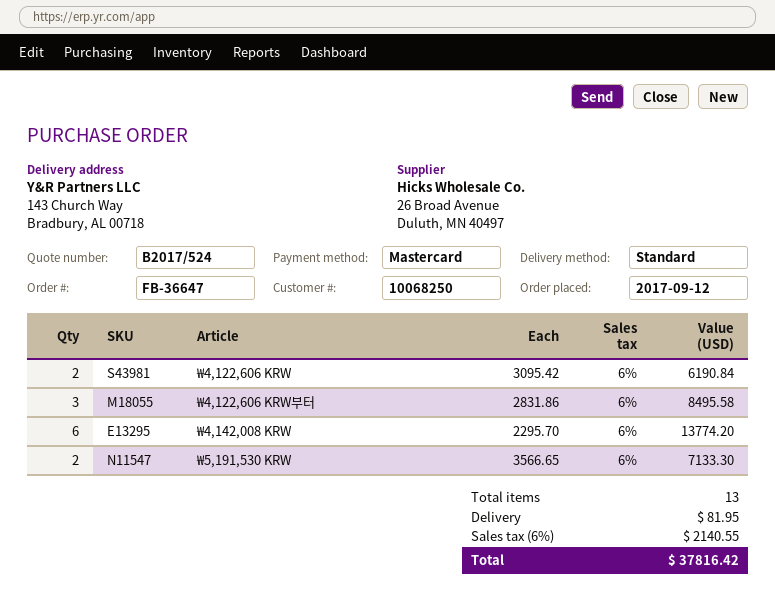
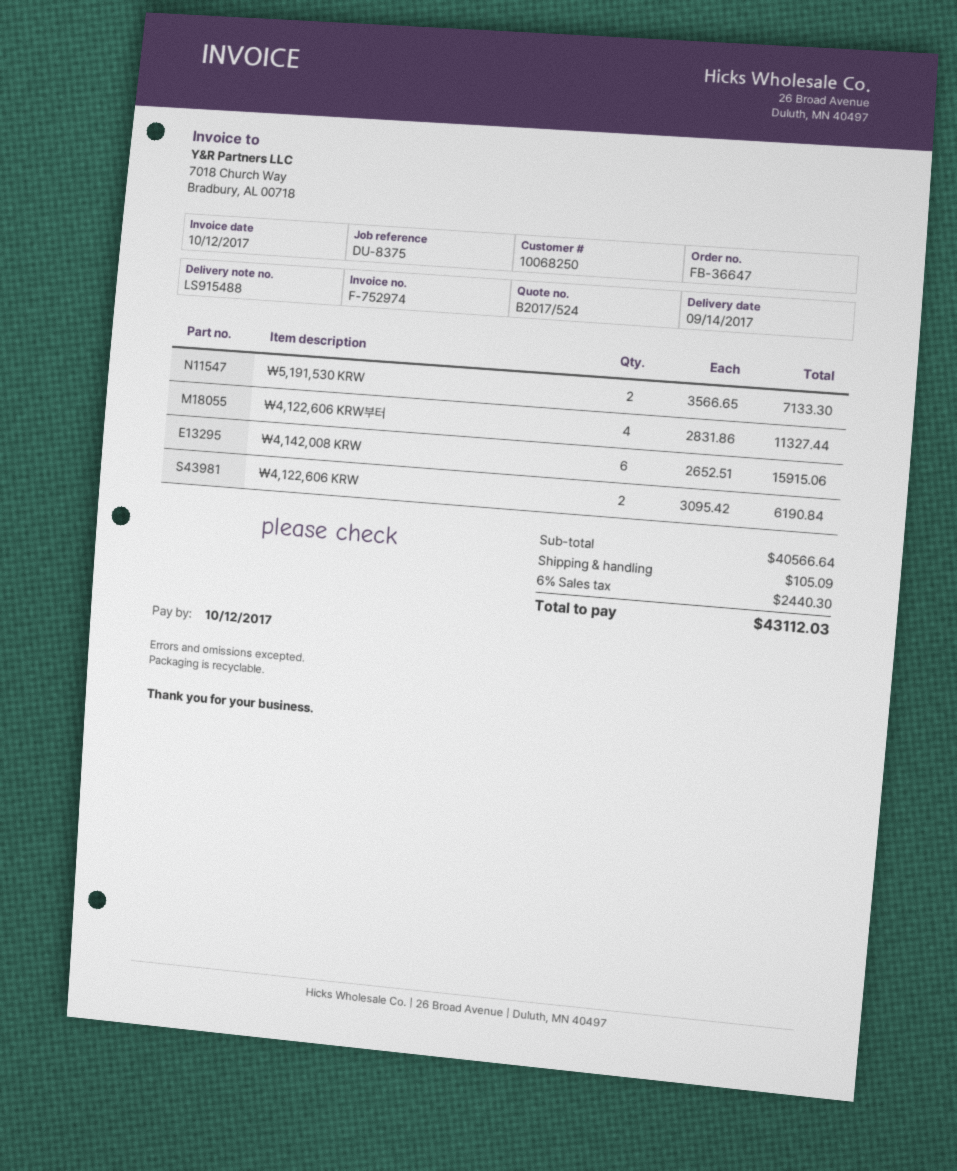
₩4,122,606 KRW부터: 3 x 2831.86 = 8495.58 -> 4 x 2831.86 = 11327.44
₩4,142,008 KRW: 6 x 2295.70 = 13774.20 -> 6 x 2652.51 = 15915.06
shipping: 81.95 -> 105.09
tax: 6% = 2140.55 -> 6% = 2440.30
total: 37816.42 -> 43112.03

